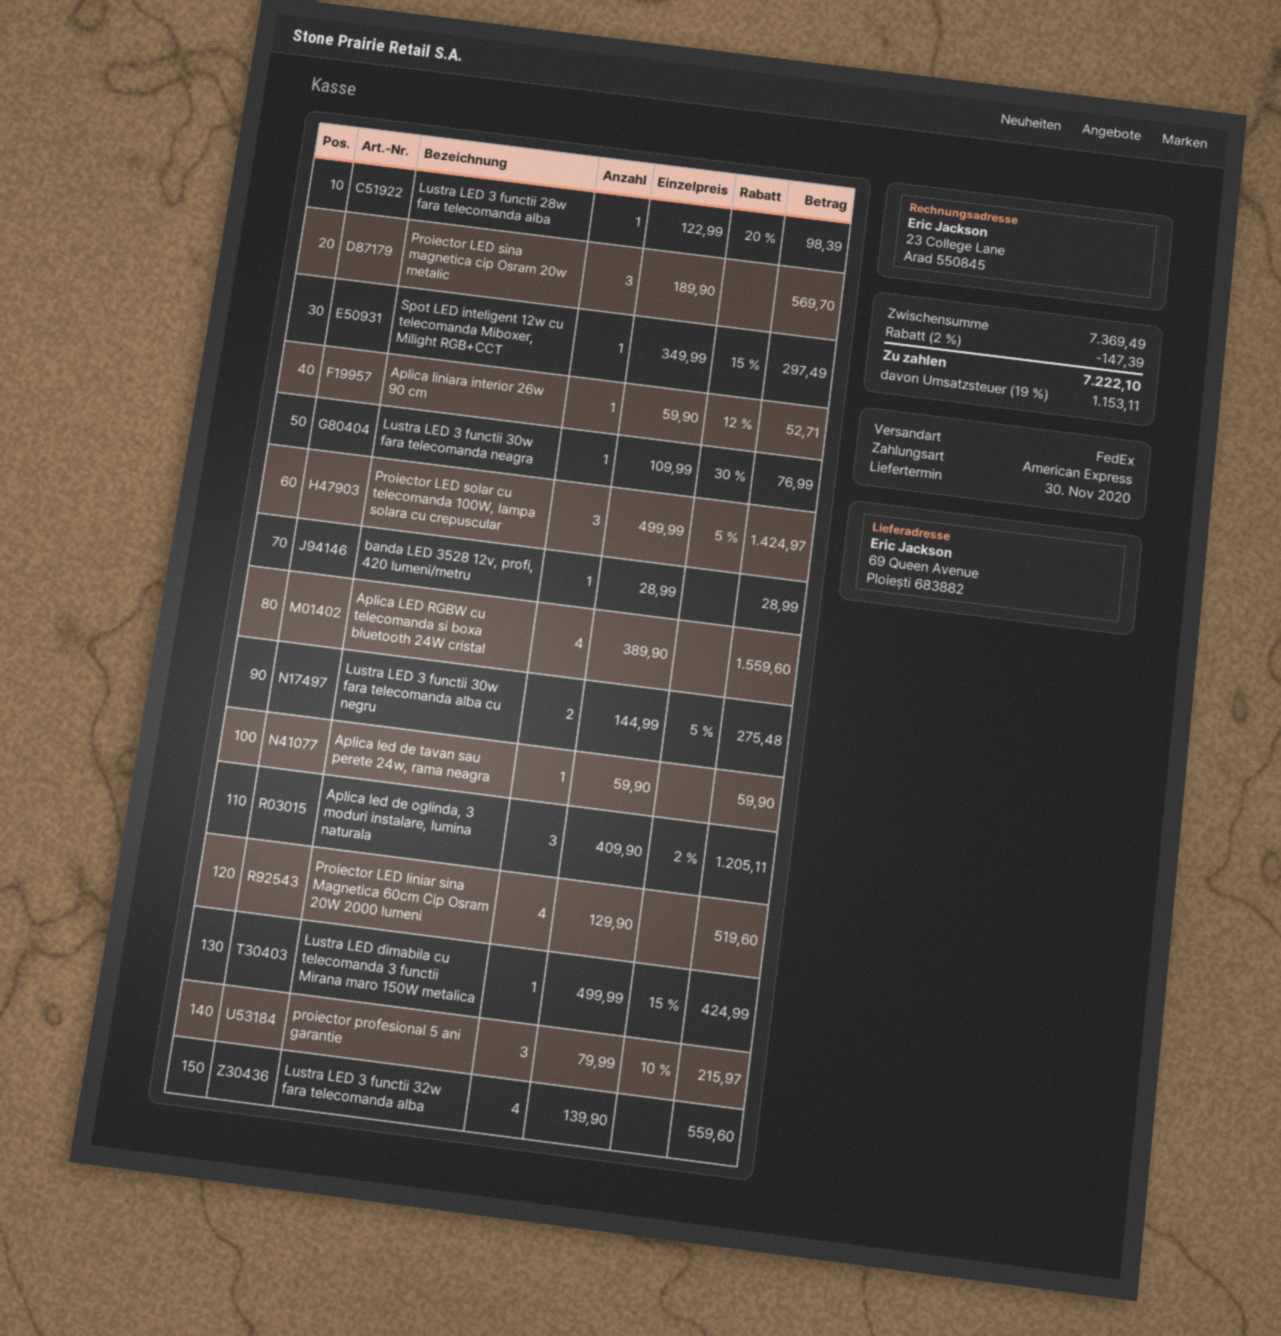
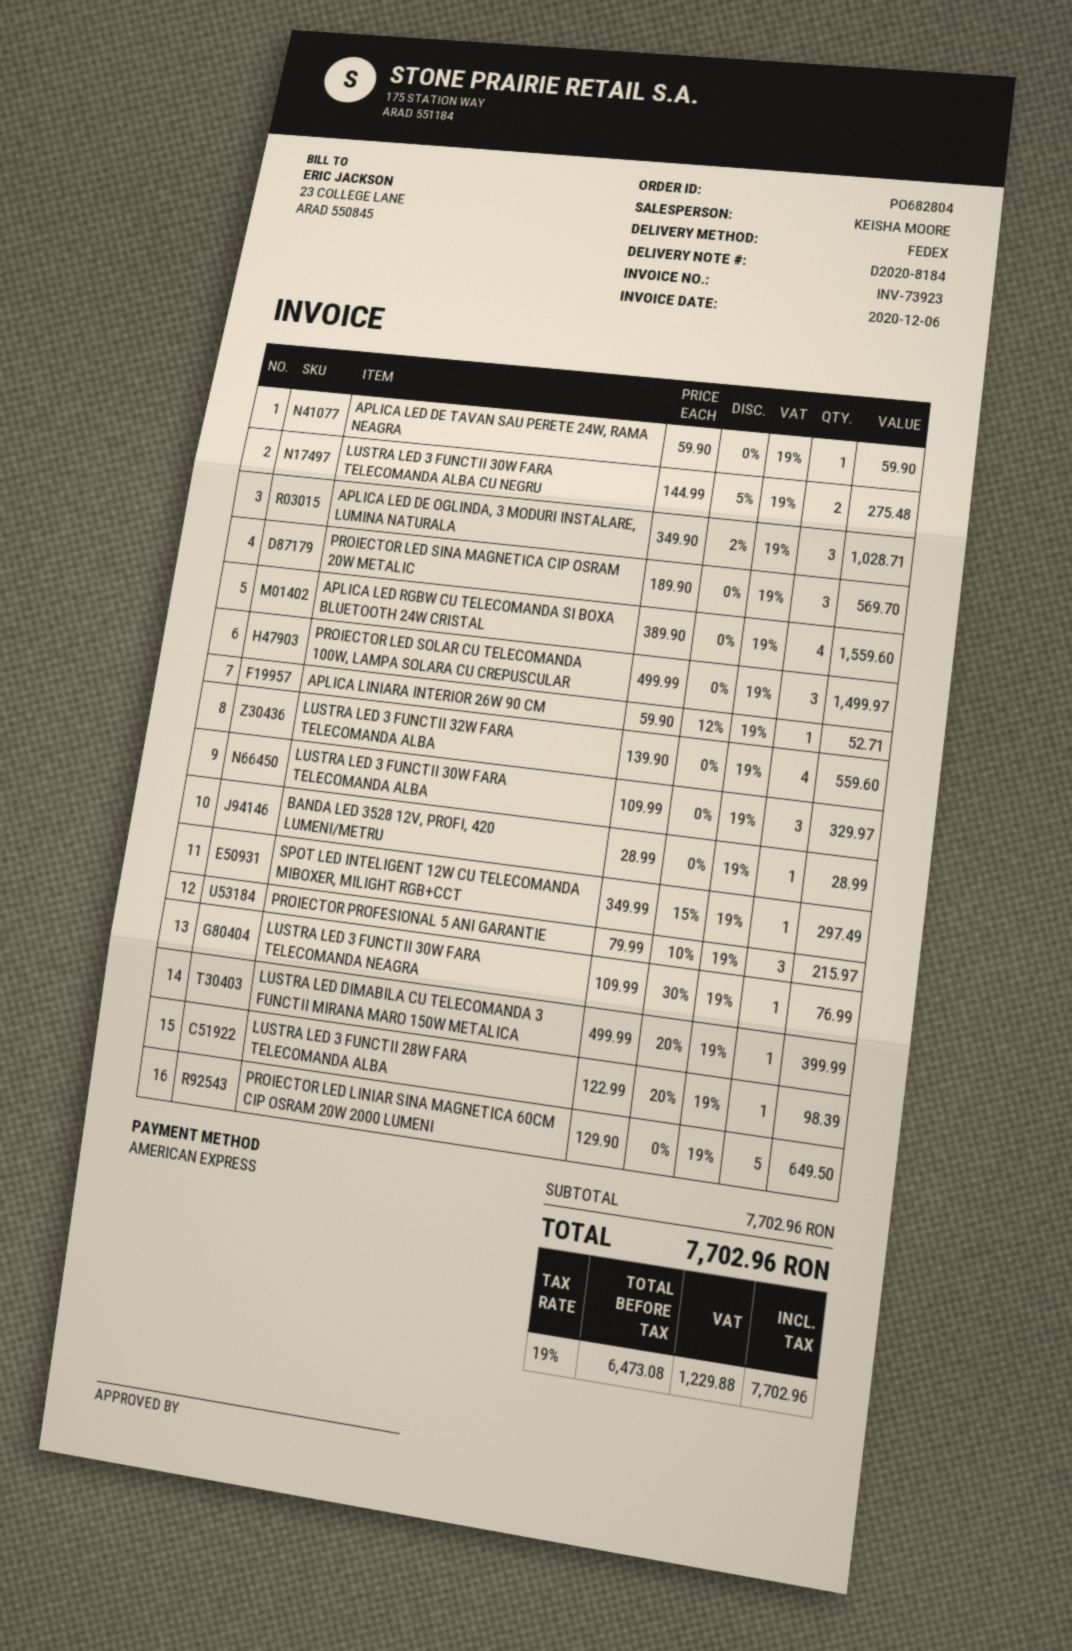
Proiector LED solar cu telecomanda 100W, lampa solara cu crepuscular: 3 x 499.99 - 5% = 1424.97 -> 3 x 499.99 = 1499.97
Aplica led de oglinda, 3 moduri instalare, lumina naturala: 3 x 409.90 - 2% = 1205.11 -> 3 x 349.90 - 2% = 1028.71
Proiector LED liniar sina Magnetica 60cm Cip Osram 20W 2000 lumeni: 4 x 129.90 = 519.60 -> 5 x 129.90 = 649.50
Lustra LED dimabila cu telecomanda 3 functii Mirana maro 150W metalica: 1 x 499.99 - 15% = 424.99 -> 1 x 499.99 - 20% = 399.99
LUSTRA LED 3 FUNCTII 30W FARA TELECOMANDA ALBA: none -> 3 x 109.99 = 329.97
subtotal: 7369.49 -> 7702.96
discount: 2% = 147.39 -> none
tax: 19% = 1153.11 -> 19% = 1229.88
total: 7222.10 -> 7702.96

